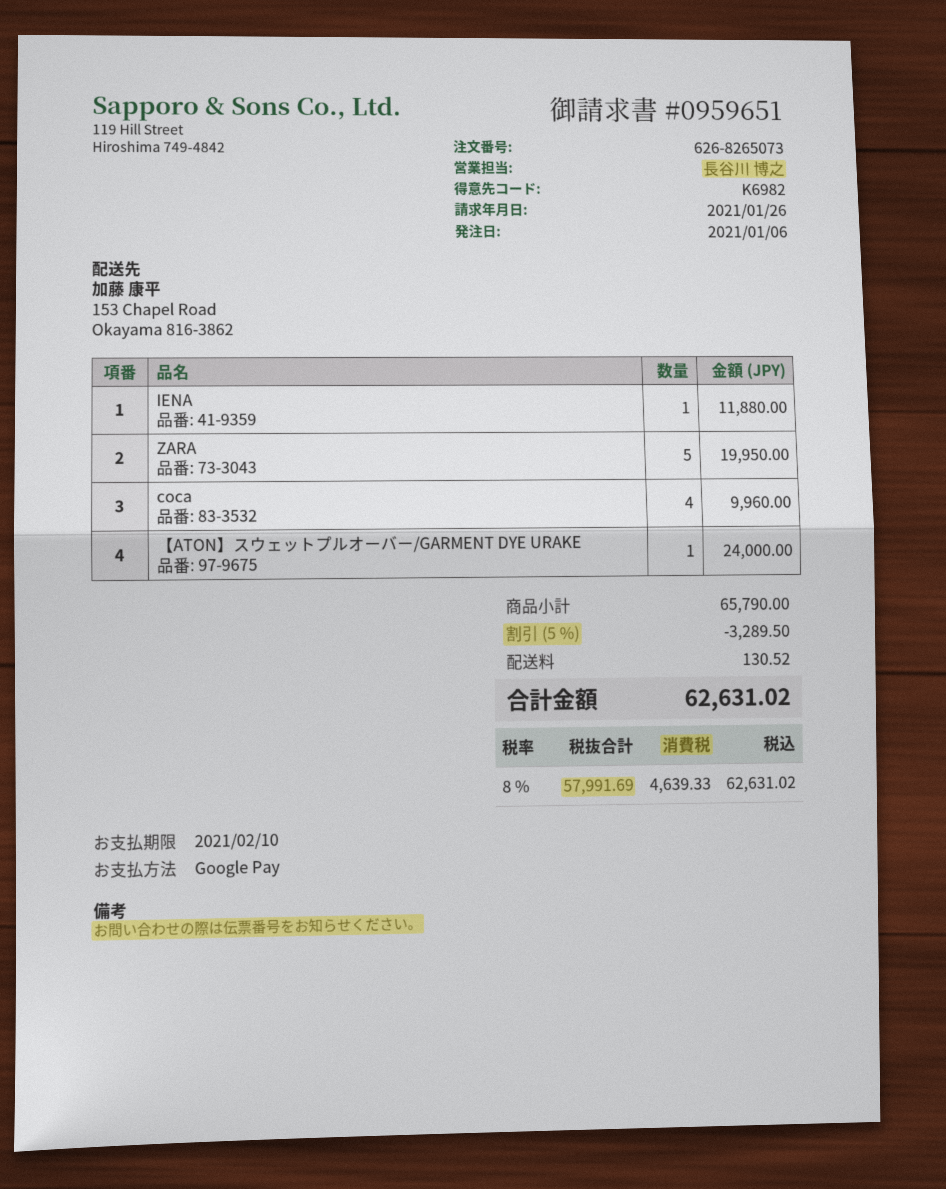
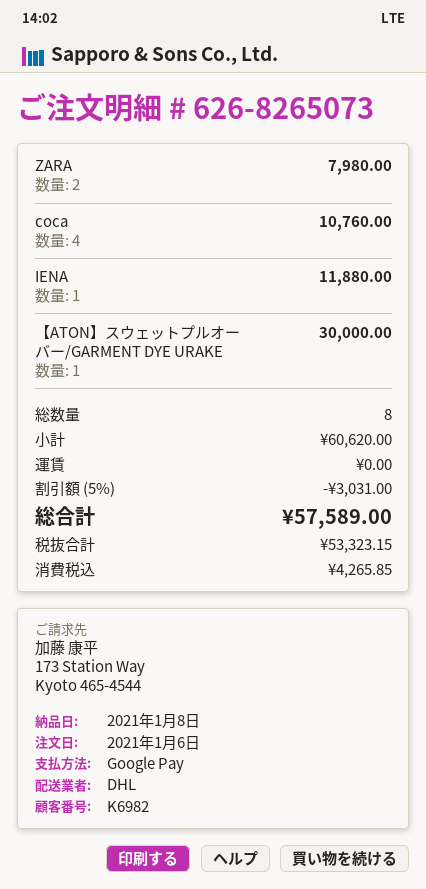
ZARA: 5 for 19950.00 -> 2 for 7980.00
coca: 4 for 9960.00 -> 4 for 10760.00
【ATON】スウェットプルオーバー/GARMENT DYE URAKE: 1 for 24000.00 -> 1 for 30000.00
subtotal: 65790.00 -> 60620.00
discount: 5% = 3289.50 -> 5% = 3031.00
shipping: 130.52 -> 0.00
net: 57991.69 -> 53323.15
tax: 4639.33 -> 4265.85
total: 62631.02 -> 57589.00

